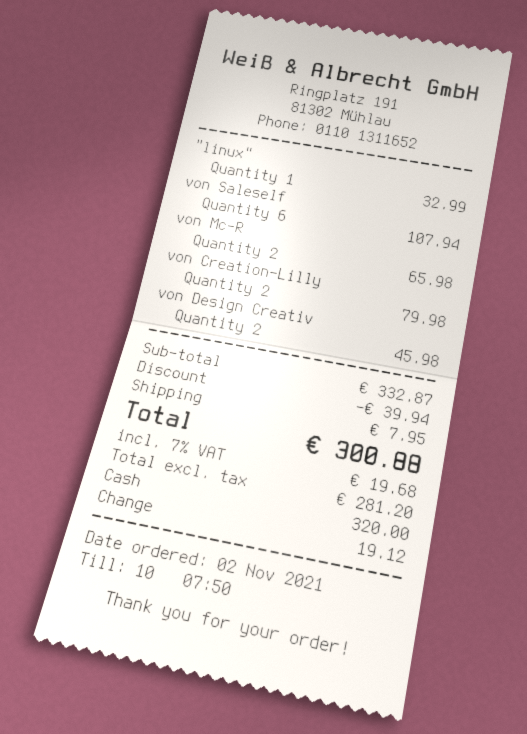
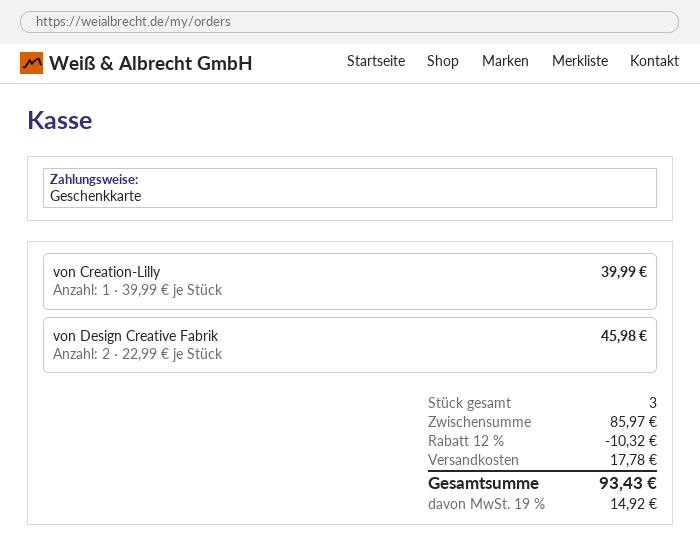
payment method: cash -> gift card
"linux": 1 for 32.99 -> none
von Saleself: 6 for 107.94 -> none
von Mc-R: 2 for 65.98 -> none
von Creation-Lilly: 2 for 79.98 -> 1 for 39.99
subtotal: 332.87 -> 85.97
discount: 39.94 -> 10.32
shipping: 7.95 -> 17.78
tax: 7% = 19.68 -> 19% = 14.92
total: 300.88 -> 93.43

